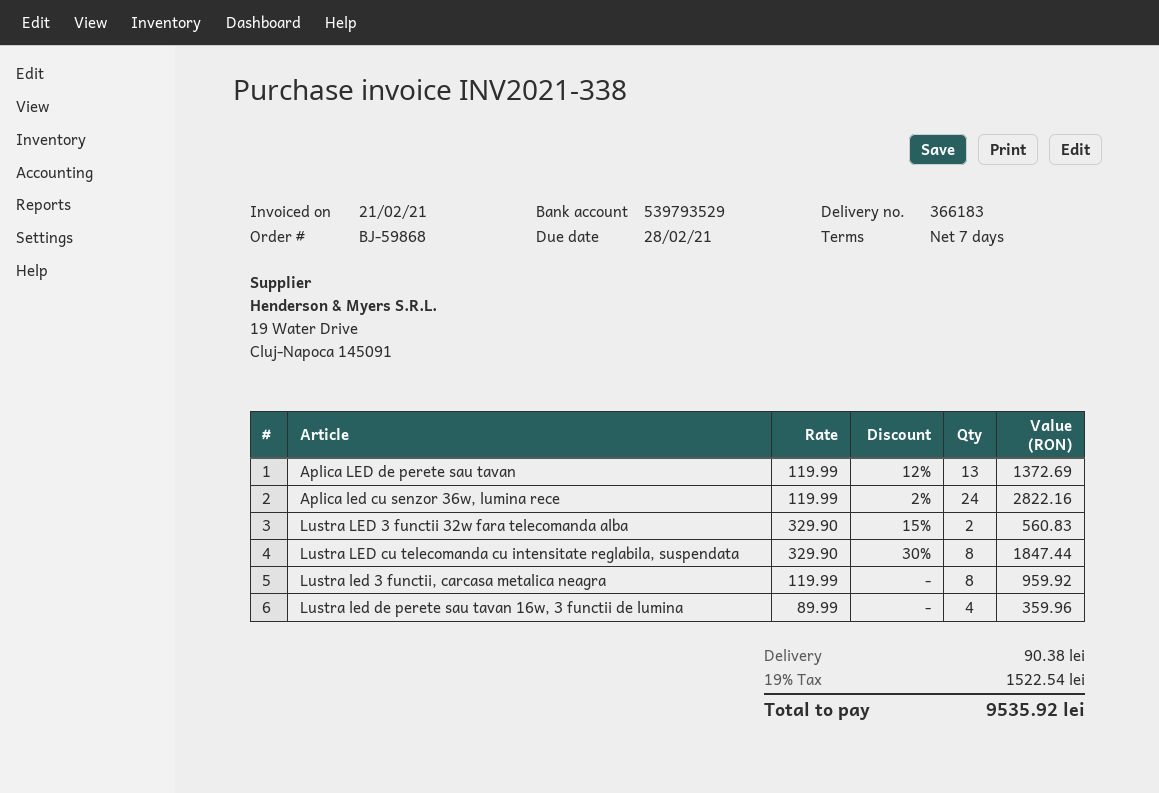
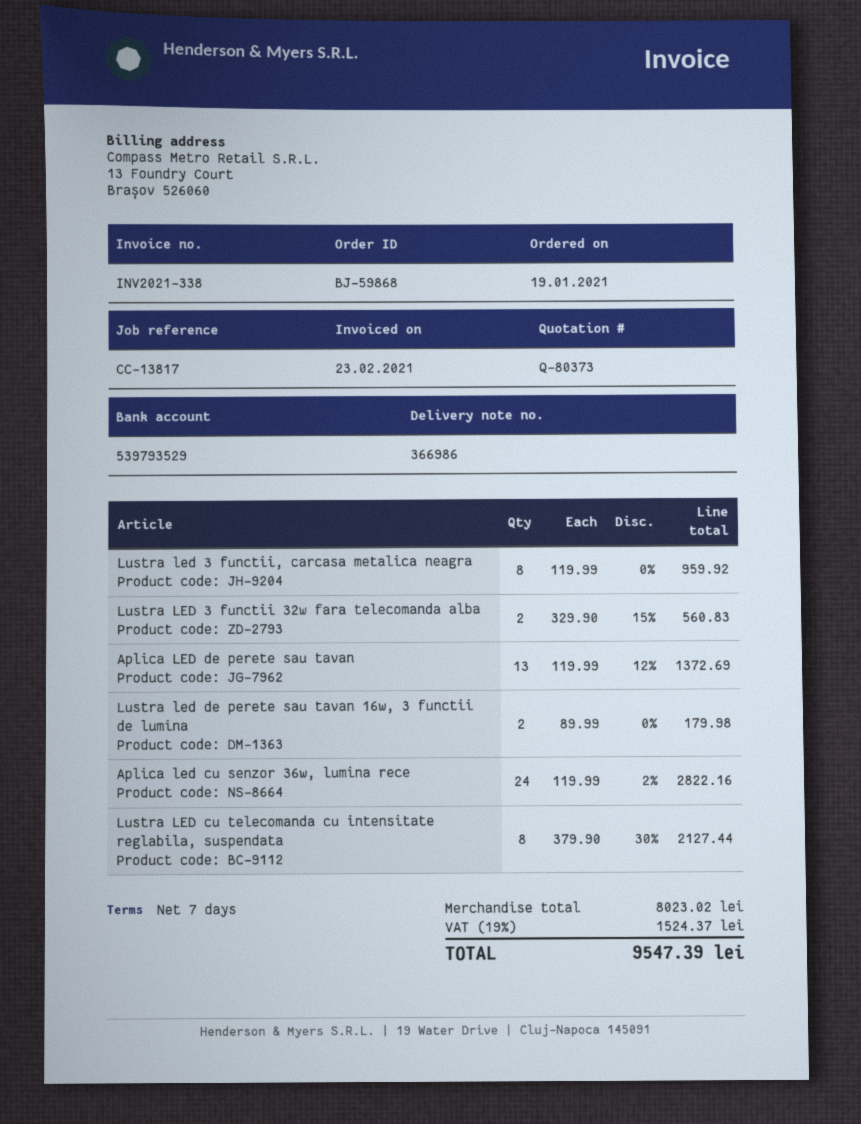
delivery note number: 366183 -> 366986
invoice date: 2021-02-21 -> 2021-02-23
Lustra LED cu telecomanda cu intensitate reglabila, suspendata: 8 x 329.90 - 30% = 1847.44 -> 8 x 379.90 - 30% = 2127.44
Lustra led de perete sau tavan 16w, 3 functii de lumina: 4 x 89.99 = 359.96 -> 2 x 89.99 = 179.98
shipping: 90.38 -> none
tax: 19% = 1522.54 -> 19% = 1524.37
total: 9535.92 -> 9547.39

